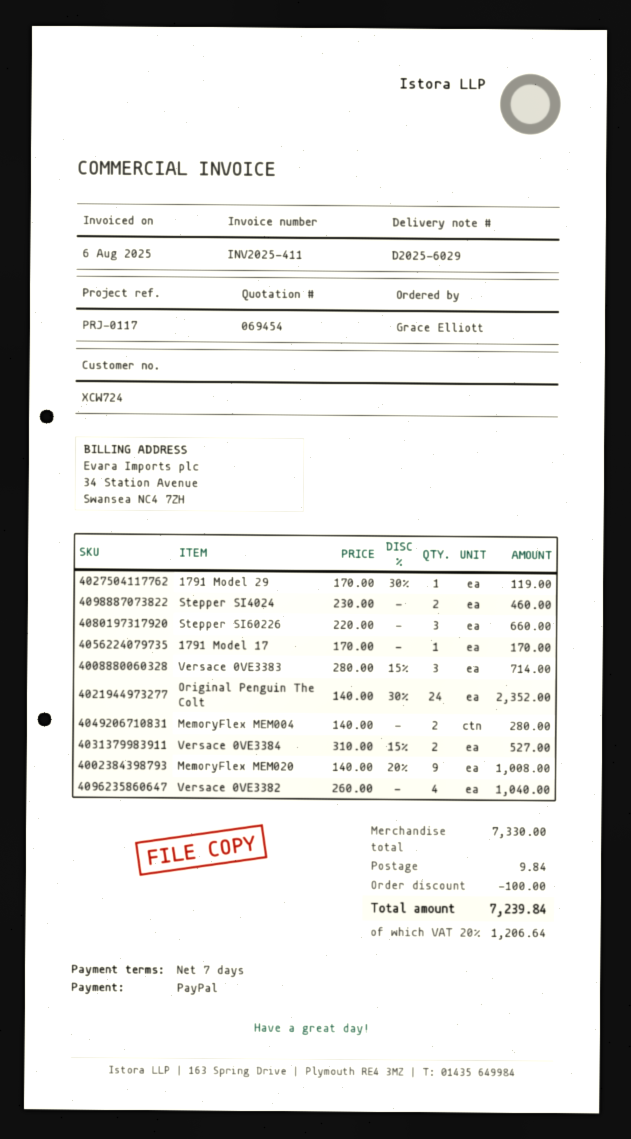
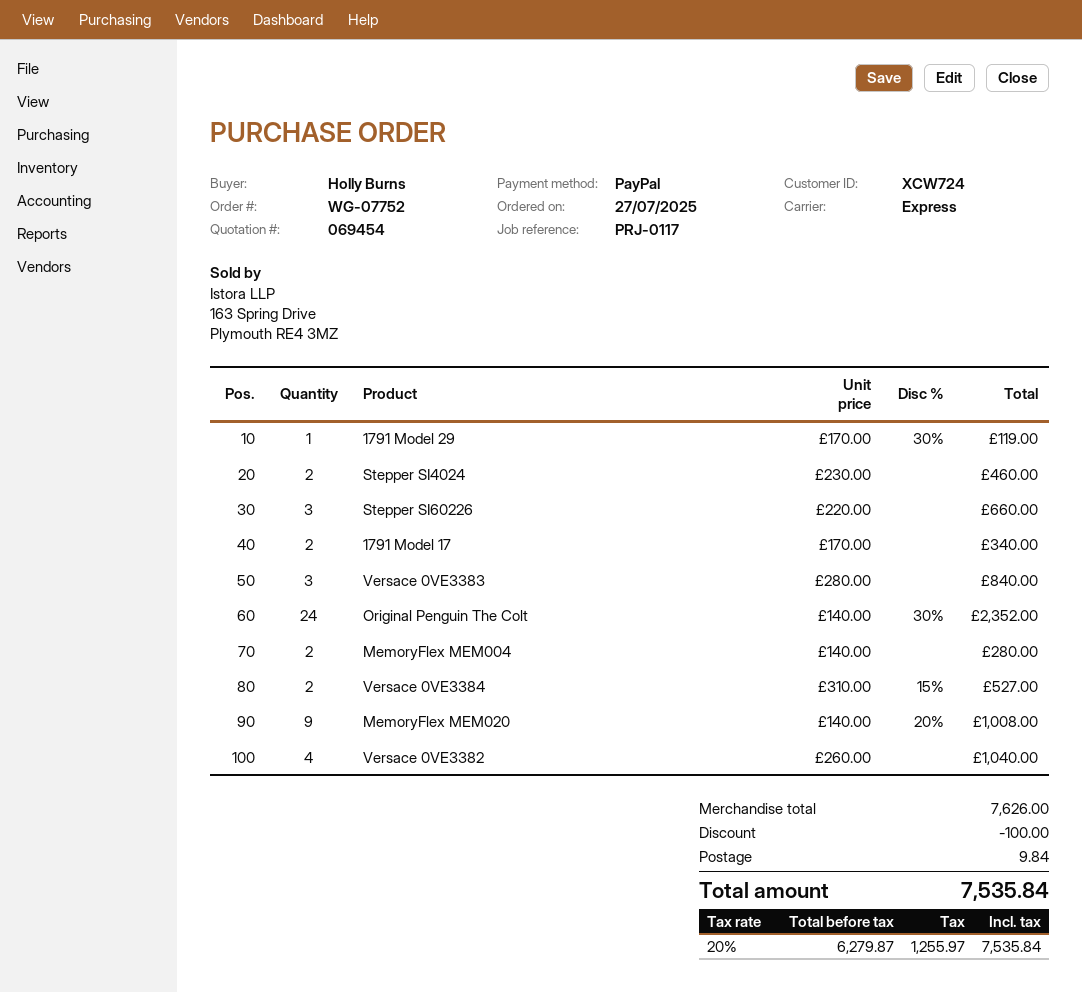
ordered by: Grace Elliott -> Holly Burns
1791 Model 17: 1 x 170.00 = 170.00 -> 2 x 170.00 = 340.00
Versace 0VE3383: 3 x 280.00 - 15% = 714.00 -> 3 x 280.00 = 840.00
subtotal: 7330.00 -> 7626.00
tax: 20% = 1206.64 -> 20% = 1255.97
total: 7239.84 -> 7535.84

